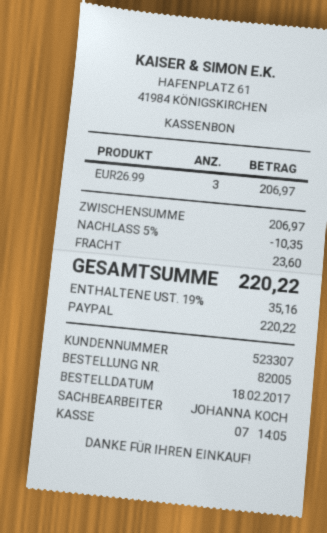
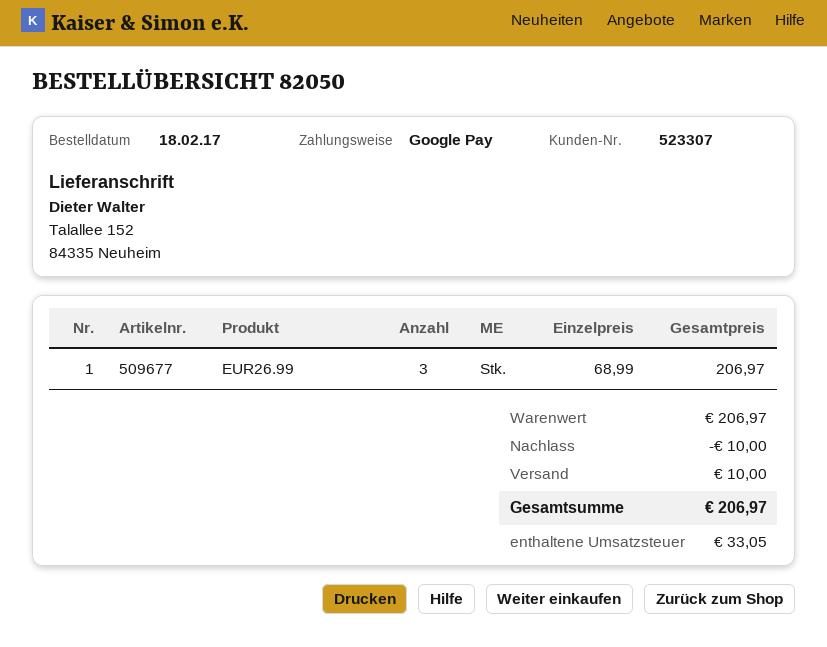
order number: 82005 -> 82050
payment method: PayPal -> Google Pay
discount: 10.35 -> 10.00
shipping: 23.60 -> 10.00
tax: 35.16 -> 33.05
total: 220.22 -> 206.97

